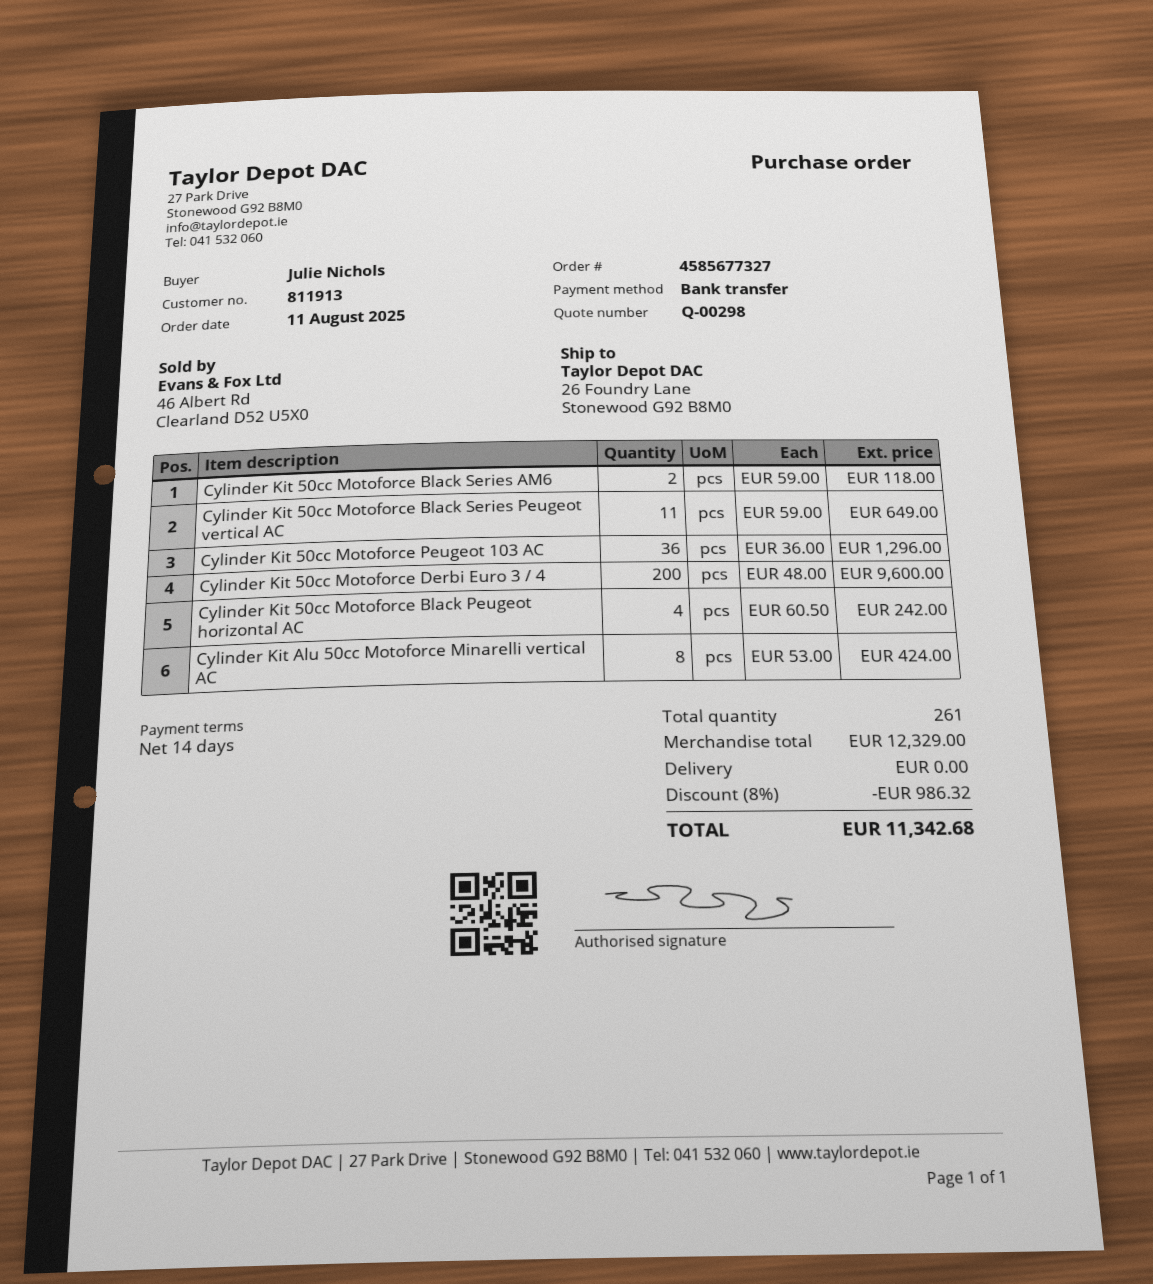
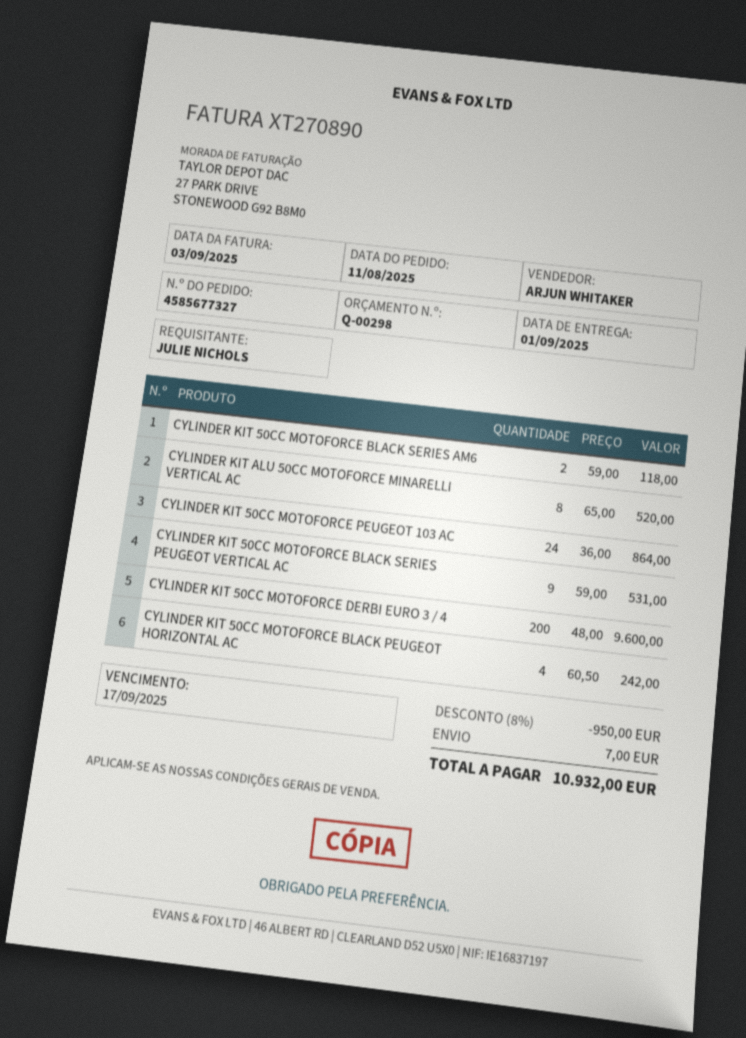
Cylinder Kit 50cc Motoforce Black Series Peugeot vertical AC: 11 x 59.00 = 649.00 -> 9 x 59.00 = 531.00
Cylinder Kit 50cc Motoforce Peugeot 103 AC: 36 x 36.00 = 1296.00 -> 24 x 36.00 = 864.00
Cylinder Kit Alu 50cc Motoforce Minarelli vertical AC: 8 x 53.00 = 424.00 -> 8 x 65.00 = 520.00
discount: 8% = 986.32 -> 8% = 950.00
shipping: 0.00 -> 7.00
total: 11342.68 -> 10932.00

